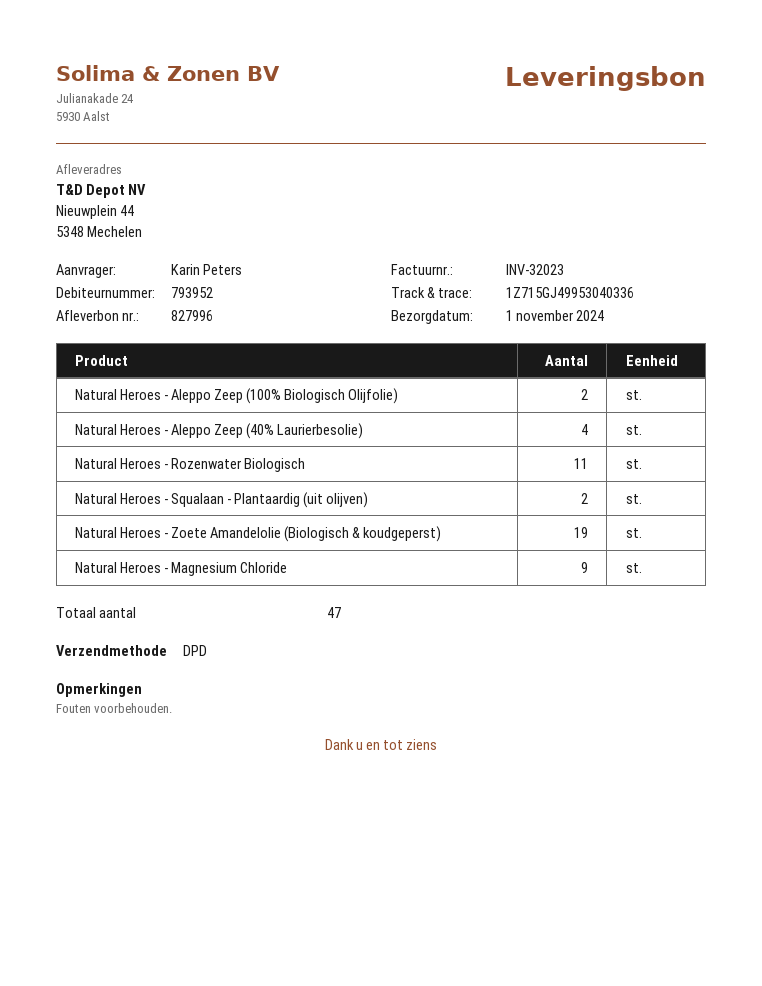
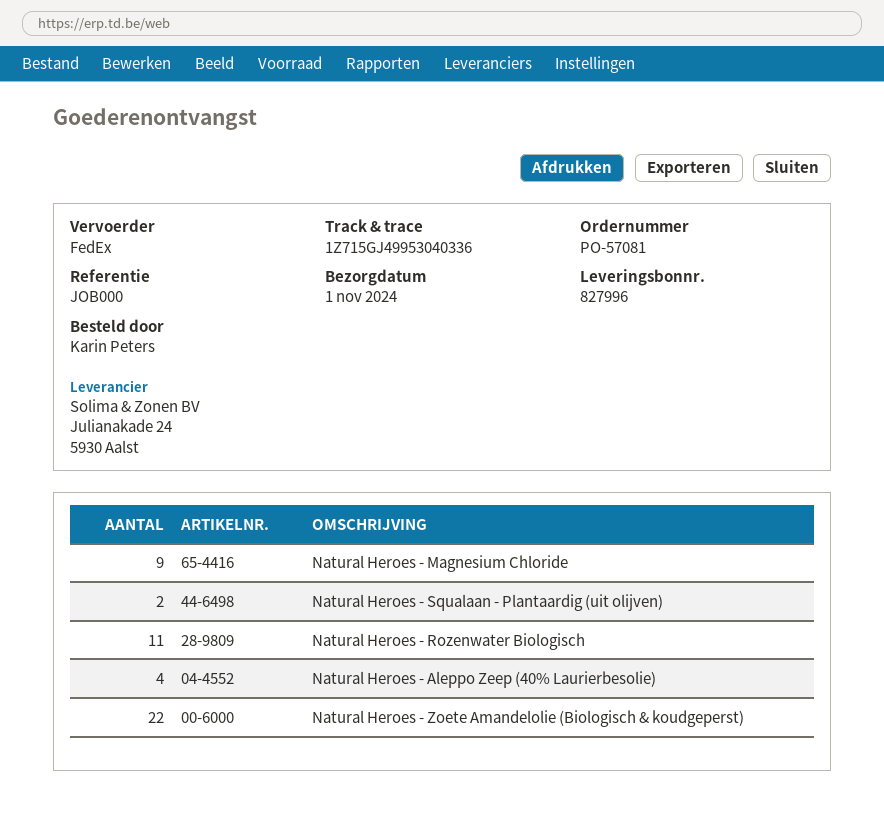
shipping method: DPD -> FedEx
Natural Heroes - Aleppo Zeep (100% Biologisch Olijfolie): 2 -> none
Natural Heroes - Zoete Amandelolie (Biologisch & koudgeperst): 19 -> 22

